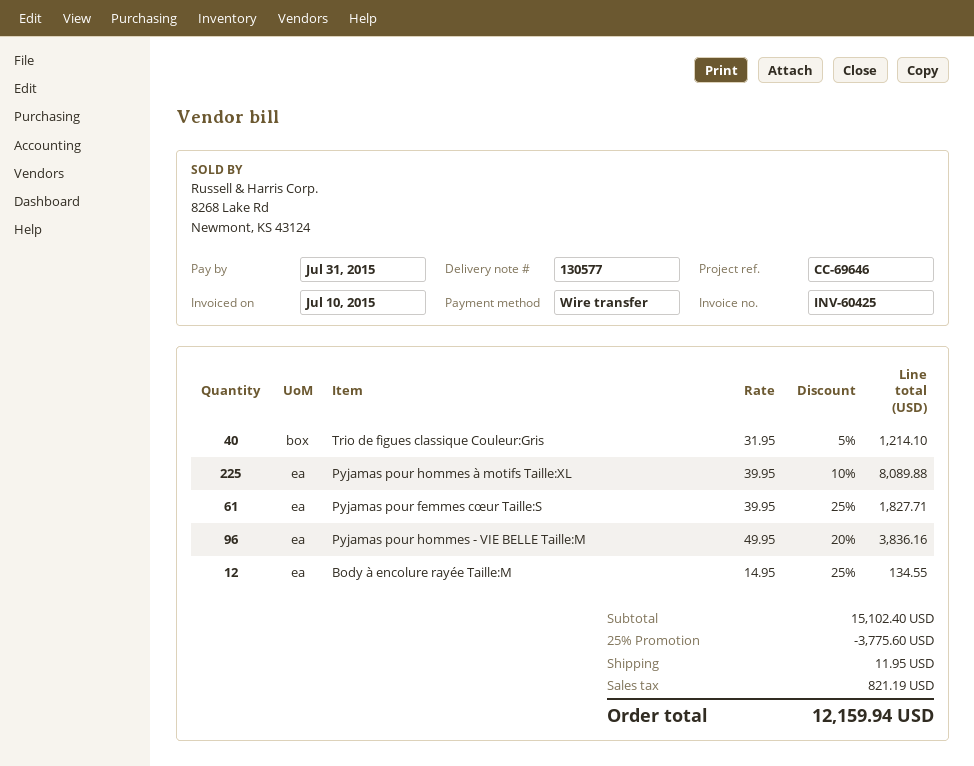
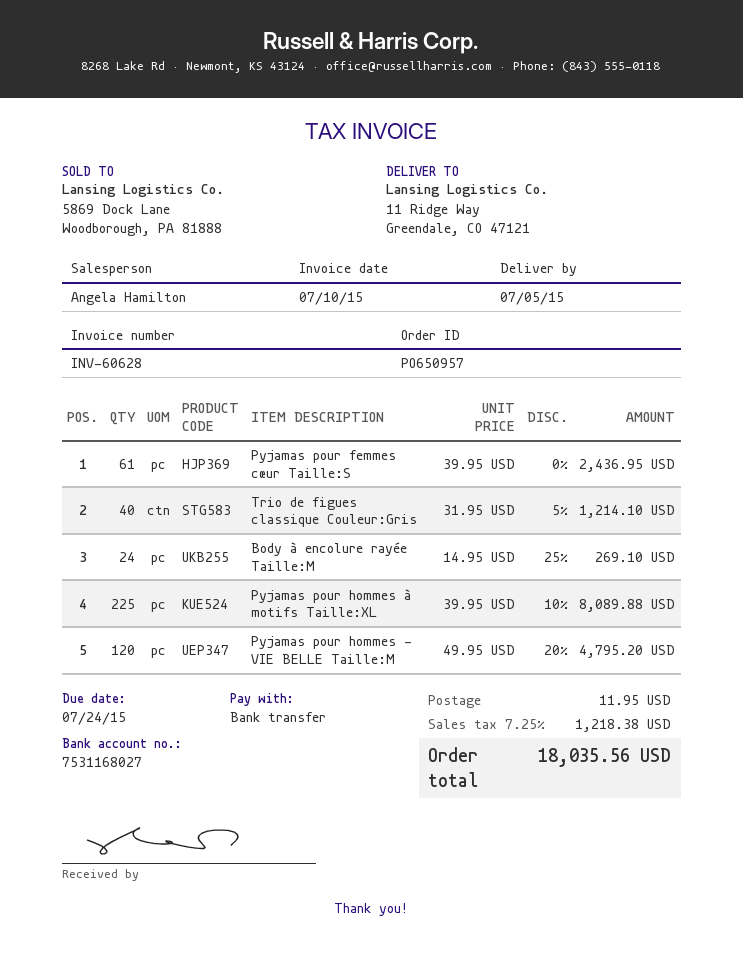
invoice number: INV-60425 -> INV-60628
due date: 2015-07-31 -> 2015-07-24
Pyjamas pour femmes cœur Taille:S: 61 x 39.95 - 25% = 1827.71 -> 61 x 39.95 = 2436.95
Pyjamas pour hommes - VIE BELLE Taille:M: 96 x 49.95 - 20% = 3836.16 -> 120 x 49.95 - 20% = 4795.20
Body à encolure rayée Taille:M: 12 x 14.95 - 25% = 134.55 -> 24 x 14.95 - 25% = 269.10
discount: 25% = 3775.60 -> none
tax: 821.19 -> 1218.38
total: 12159.94 -> 18035.56

